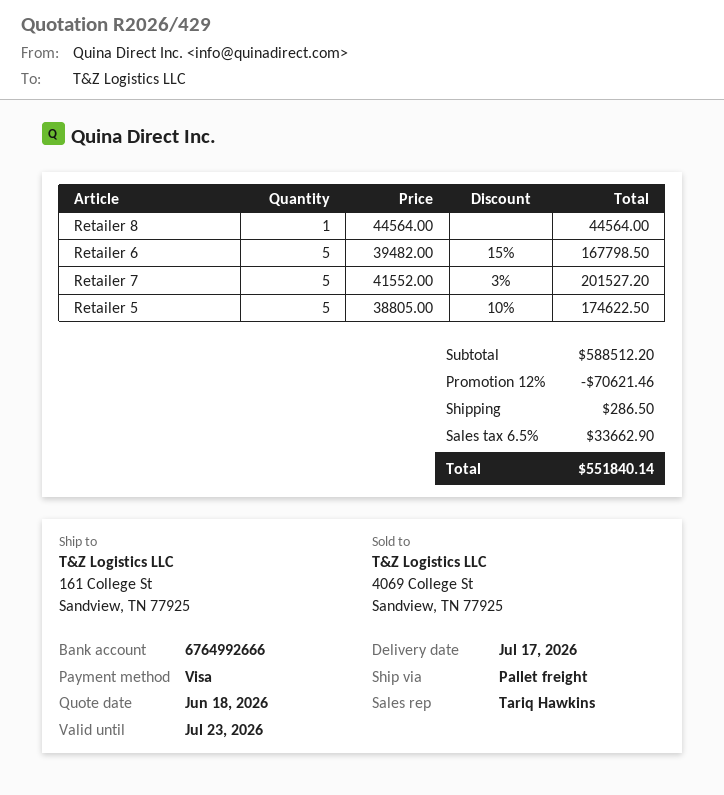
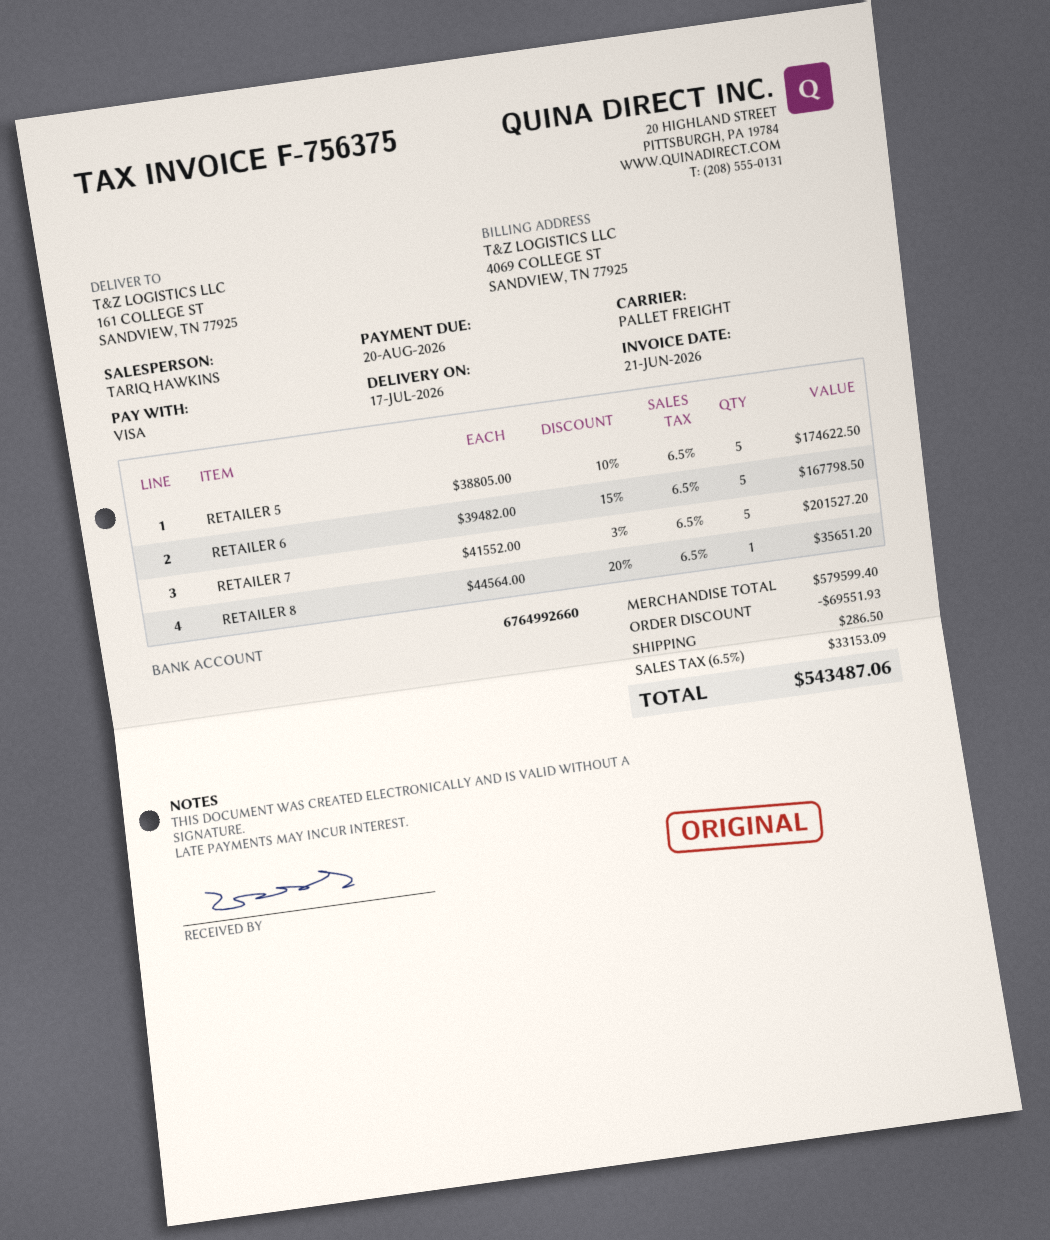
bank account: 6764992666 -> 6764992660
Retailer 8: 1 x 44564.00 = 44564.00 -> 1 x 44564.00 - 20% = 35651.20
subtotal: 588512.20 -> 579599.40
discount: 70621.46 -> 69551.93
tax: 6.5% = 33662.90 -> 6.5% = 33153.09
total: 551840.14 -> 543487.06

